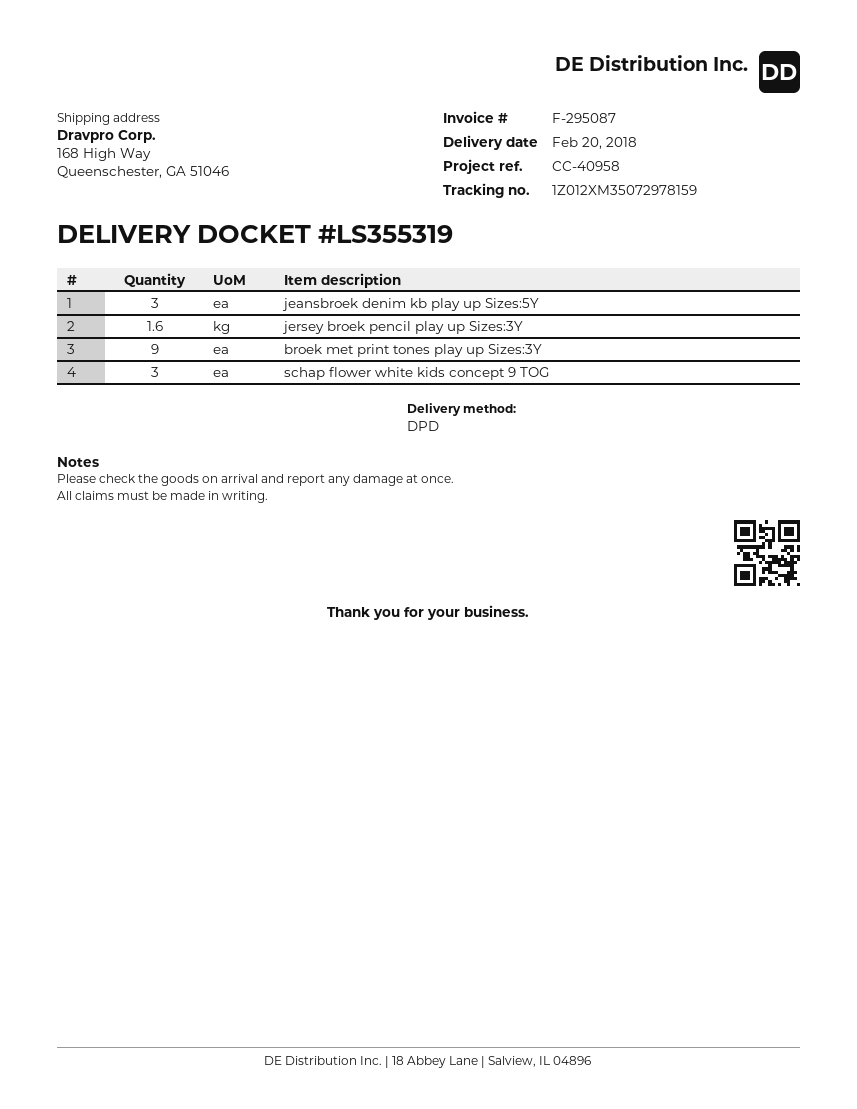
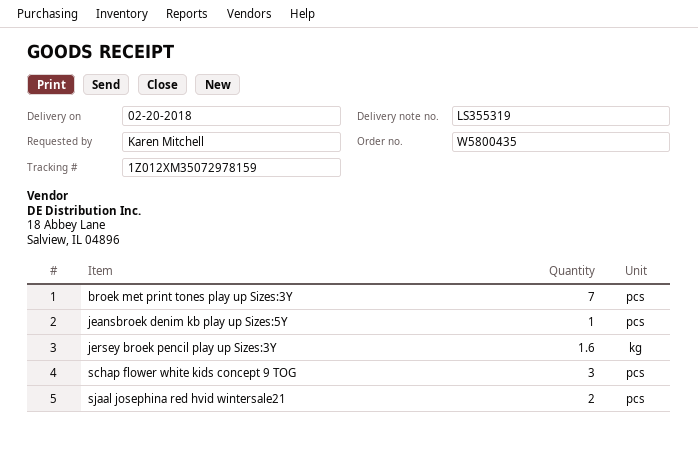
jeansbroek denim kb play up Sizes:5Y: 3 -> 1
broek met print tones play up Sizes:3Y: 9 -> 7
sjaal josephina red hvid wintersale21: none -> 2

